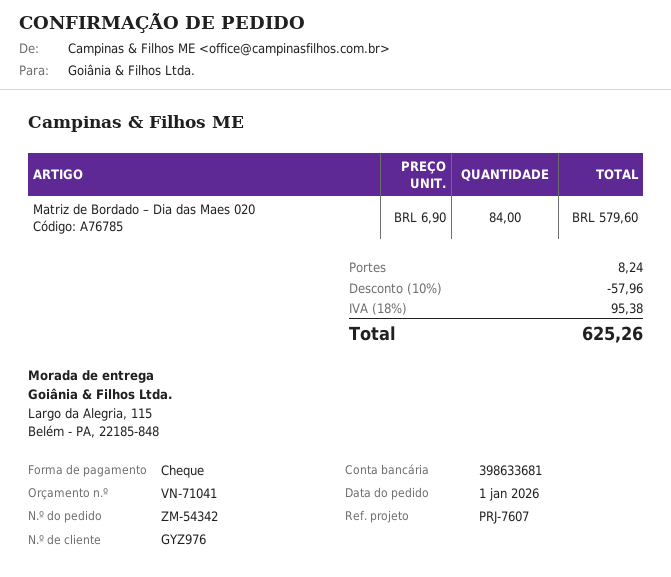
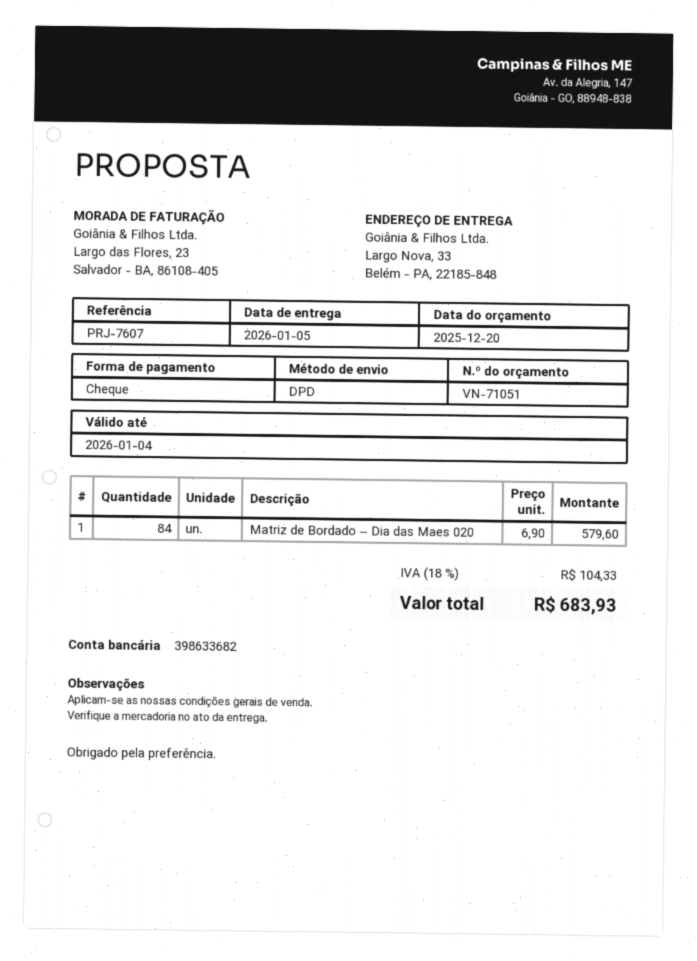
quote number: VN-71041 -> VN-71051
bank account: 398633681 -> 398633682
ship to: Largo da Alegria, 115, Belém - PA, 22185-848 -> Largo Nova, 33, Belém - PA, 22185-848
discount: 10% = 57.96 -> none
shipping: 8.24 -> none
tax: 18% = 95.38 -> 18% = 104.33
total: 625.26 -> 683.93

